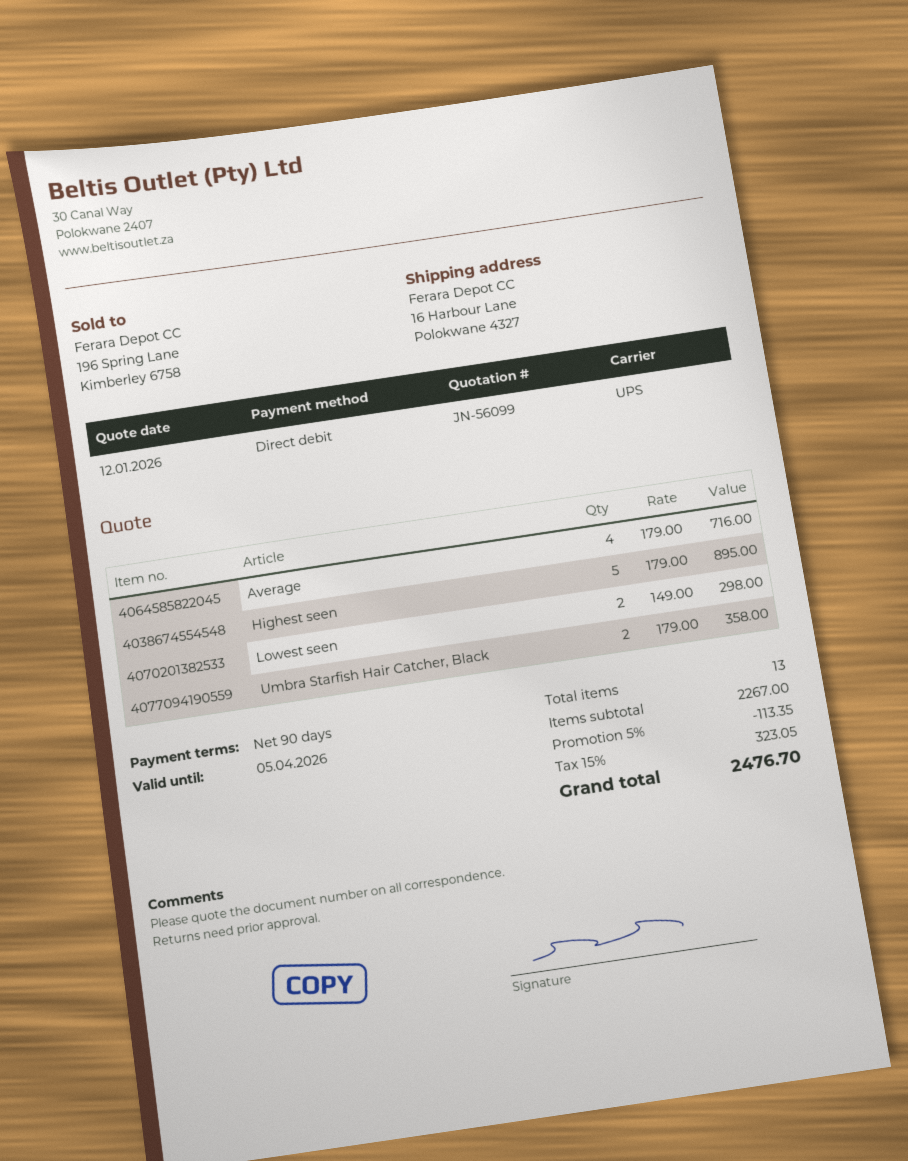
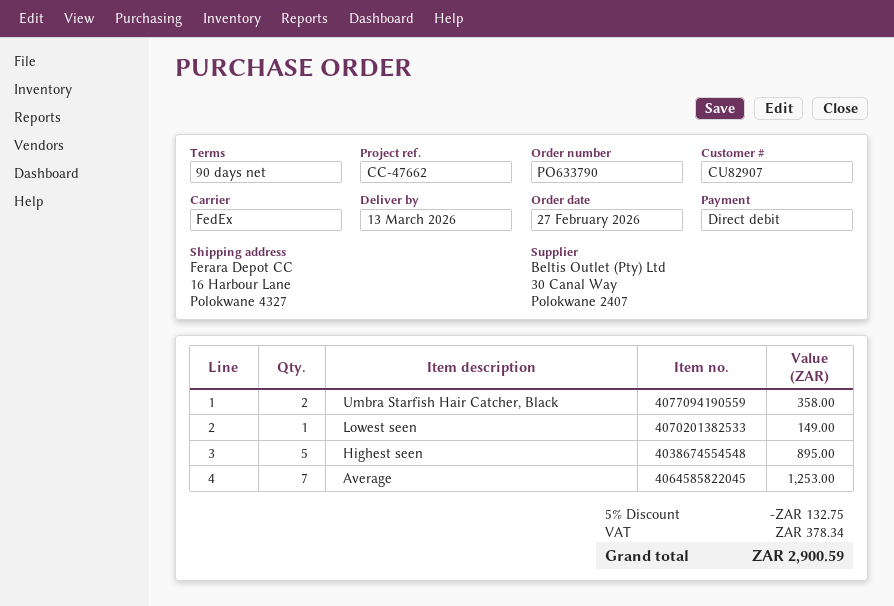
shipping method: UPS -> FedEx
Average: 4 for 716.00 -> 7 for 1253.00
Lowest seen: 2 for 298.00 -> 1 for 149.00
discount: 5% = 113.35 -> 5% = 132.75
tax: 323.05 -> 378.34
total: 2476.70 -> 2900.59

